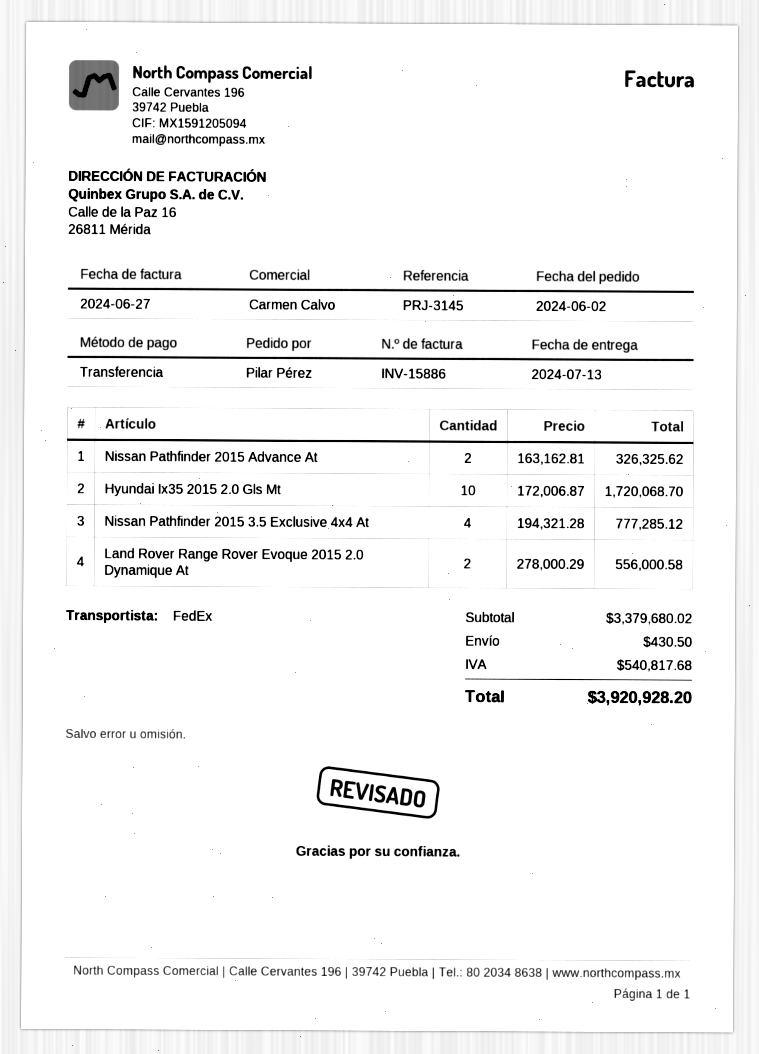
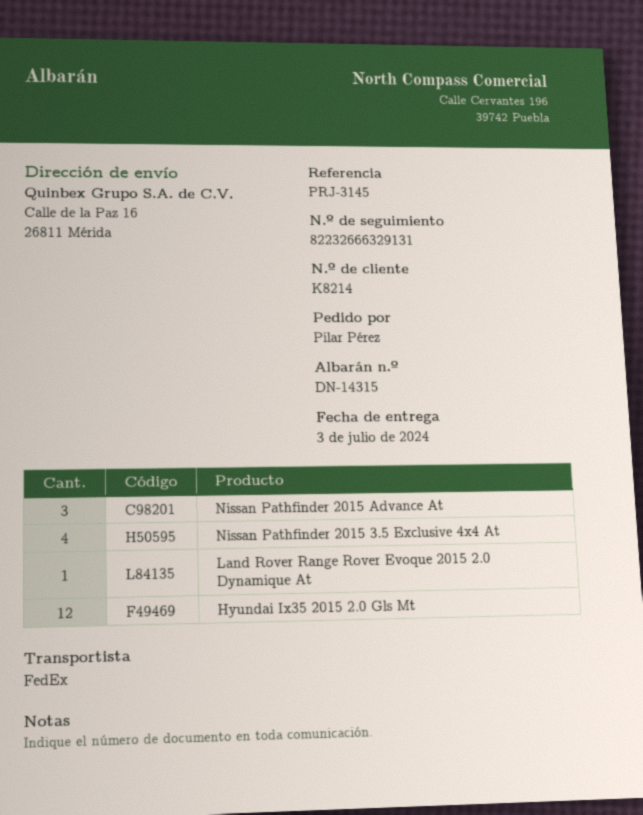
delivery date: 2024-07-13 -> 2024-07-03
Nissan Pathfinder 2015 Advance At: 2 -> 3
Hyundai Ix35 2015 2.0 Gls Mt: 10 -> 12
Land Rover Range Rover Evoque 2015 2.0 Dynamique At: 2 -> 1

